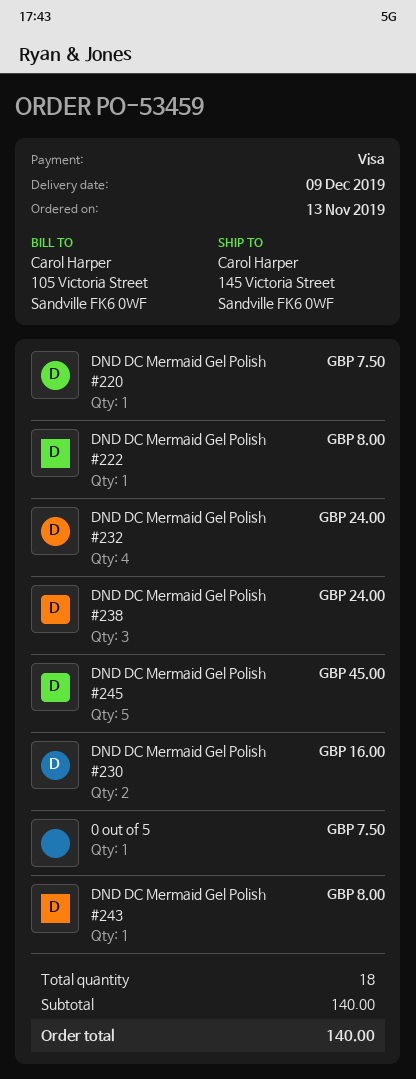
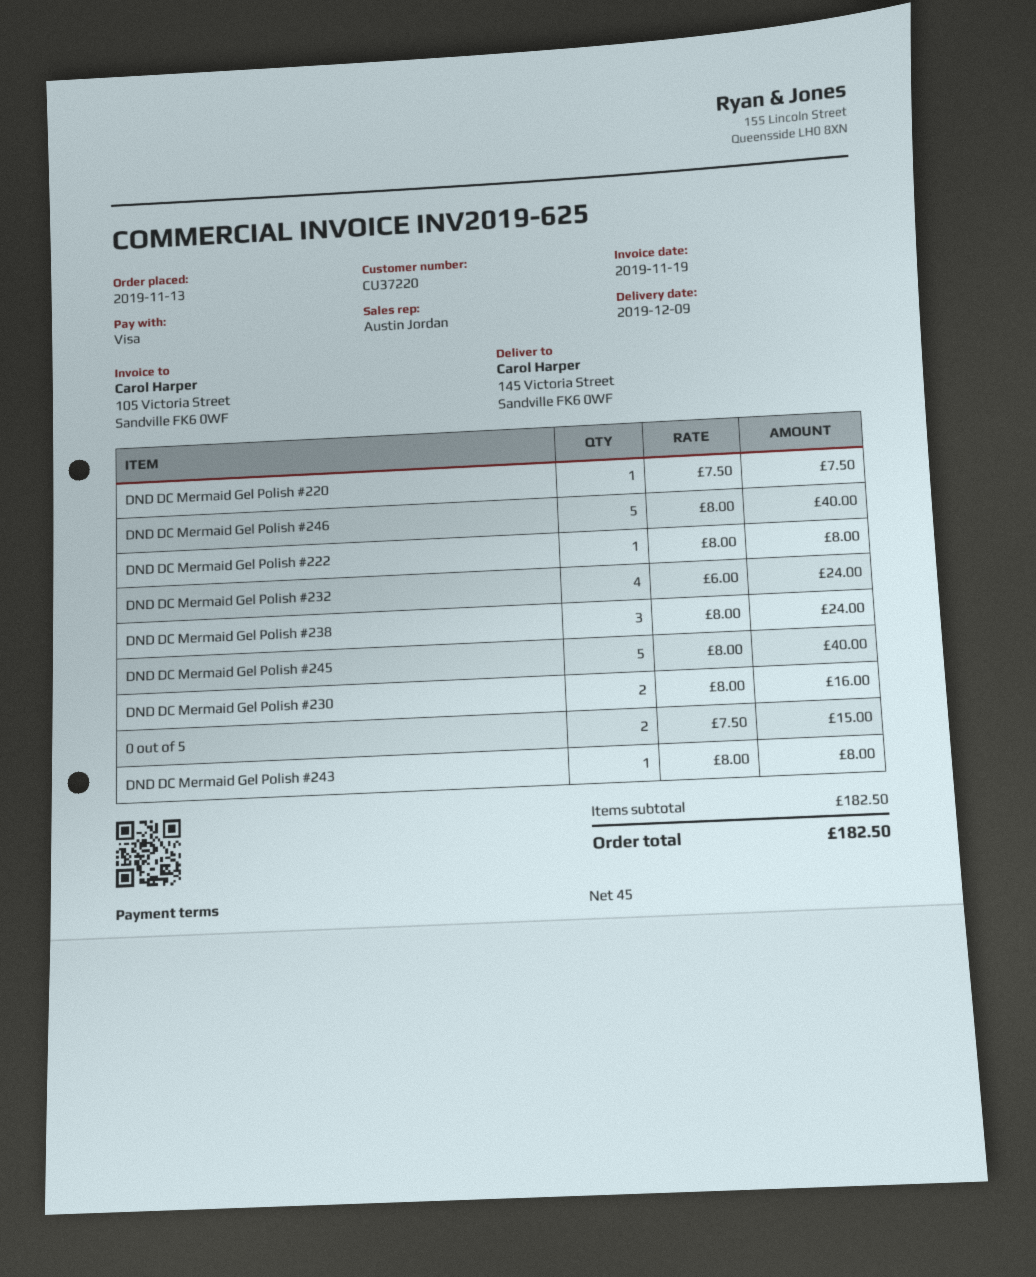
DND DC Mermaid Gel Polish #245: 5 for 45.00 -> 5 for 40.00
0 out of 5: 1 for 7.50 -> 2 for 15.00
DND DC Mermaid Gel Polish #246: none -> 5 for 40.00
subtotal: 140.00 -> 182.50
total: 140.00 -> 182.50

